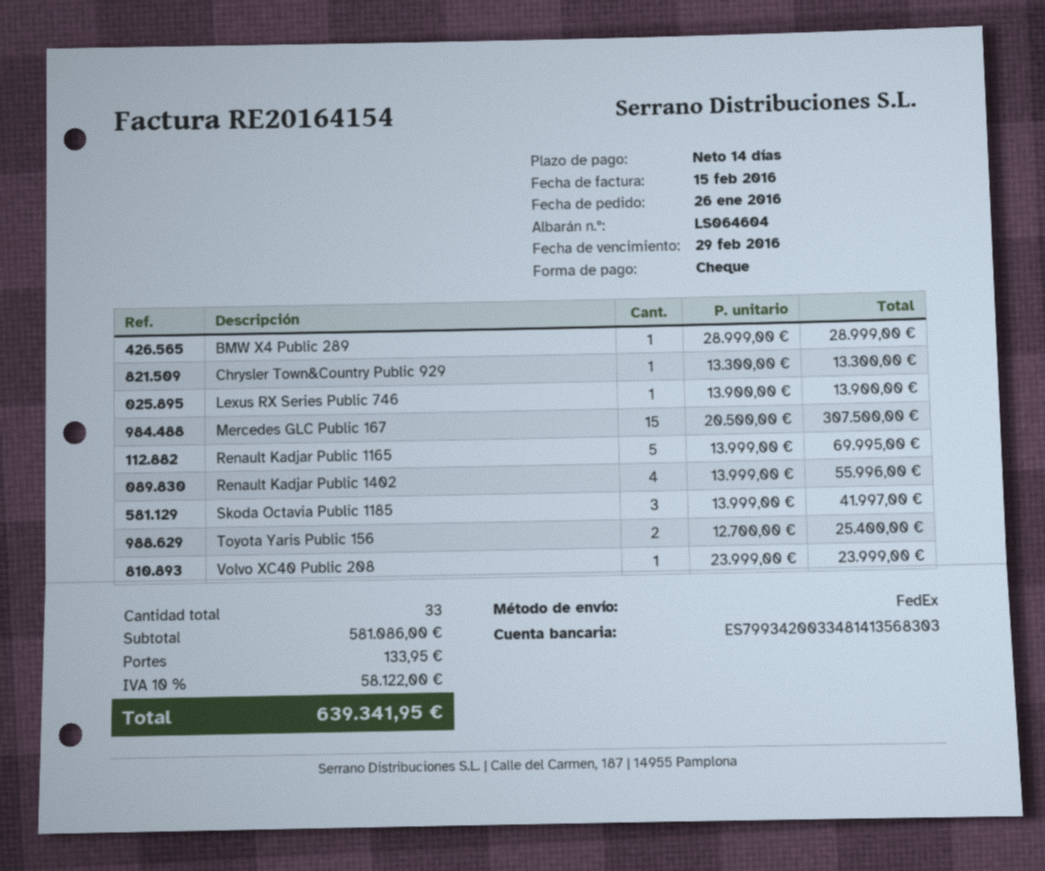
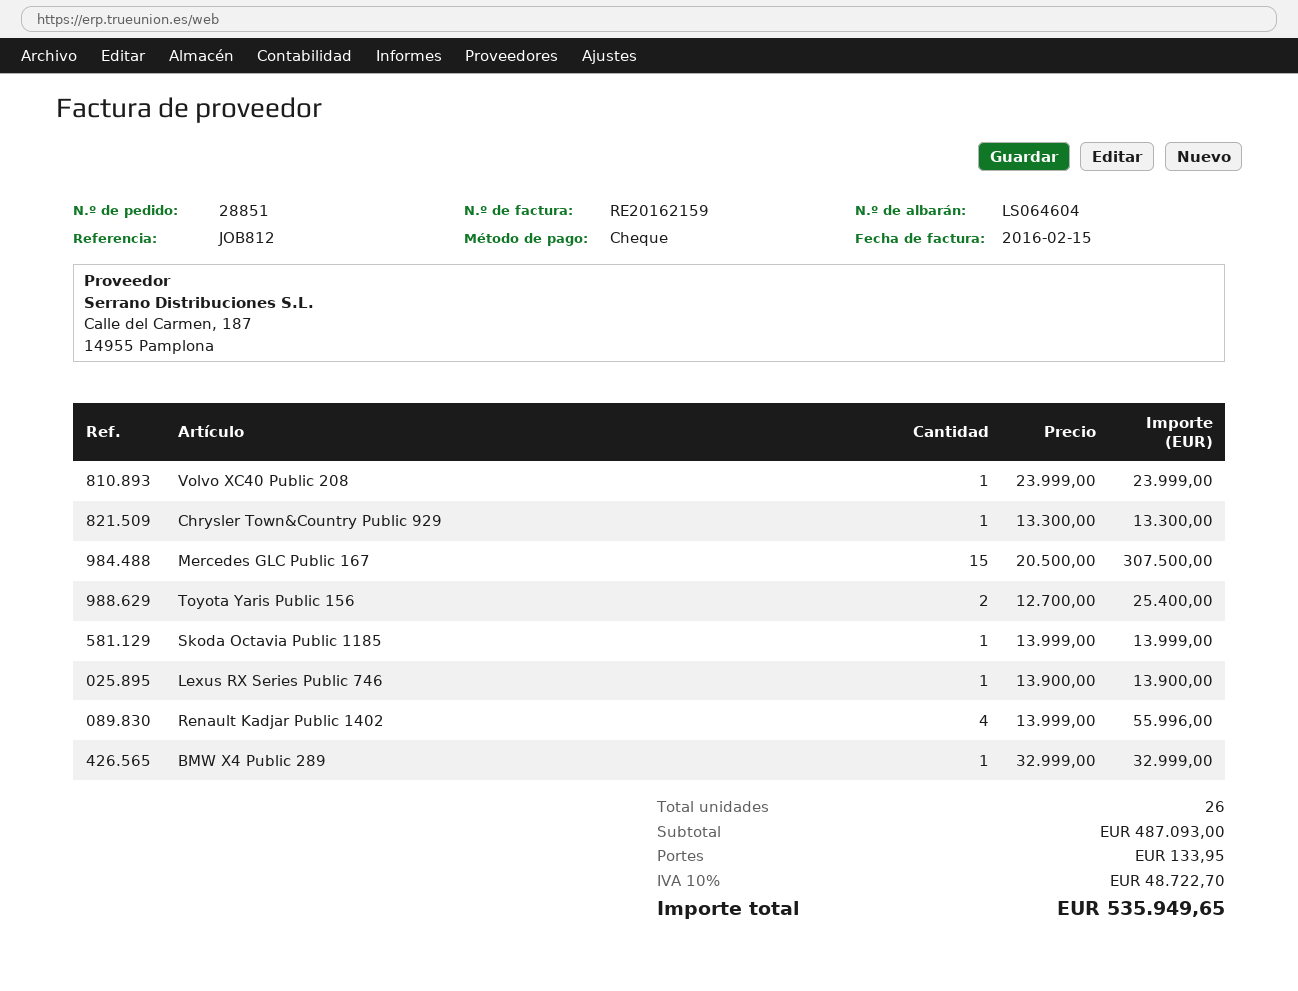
invoice number: RE20164154 -> RE20162159
BMW X4 Public 289: 1 x 28999.00 = 28999.00 -> 1 x 32999.00 = 32999.00
Renault Kadjar Public 1165: 5 x 13999.00 = 69995.00 -> none
Skoda Octavia Public 1185: 3 x 13999.00 = 41997.00 -> 1 x 13999.00 = 13999.00
total quantity: 33 -> 26
subtotal: 581086.00 -> 487093.00
tax: 10% = 58122.00 -> 10% = 48722.70
total: 639341.95 -> 535949.65

